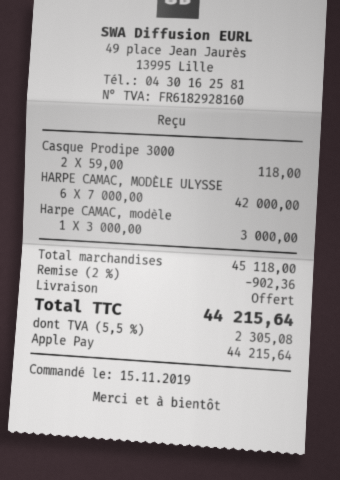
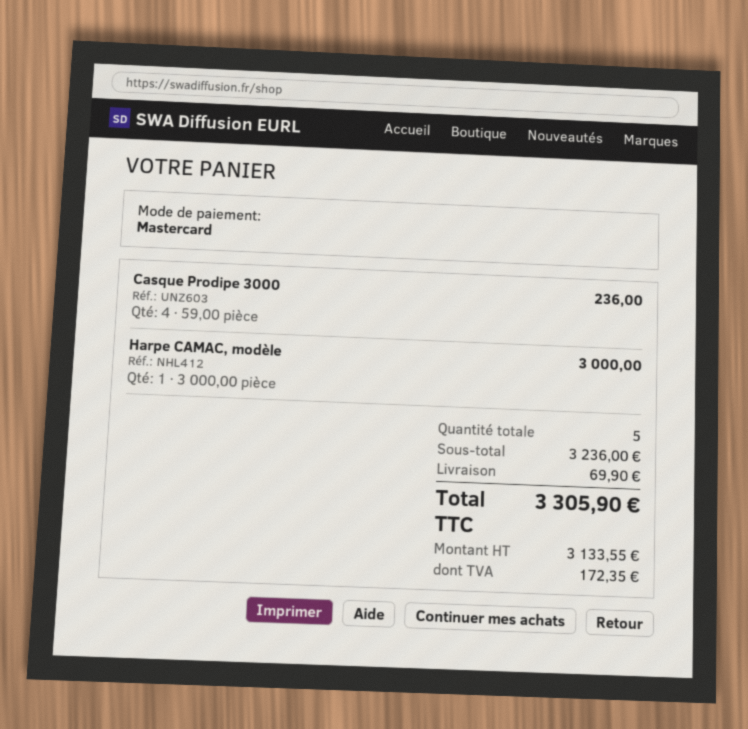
payment method: Apple Pay -> Mastercard
Casque Prodipe 3000: 2 x 59.00 = 118.00 -> 4 x 59.00 = 236.00
HARPE CAMAC, MODÈLE ULYSSE: 6 x 7000.00 = 42000.00 -> none
subtotal: 45118.00 -> 3236.00
discount: 2% = 902.36 -> none
shipping: 0.00 -> 69.90
tax: 2305.08 -> 172.35
total: 44215.64 -> 3305.90

